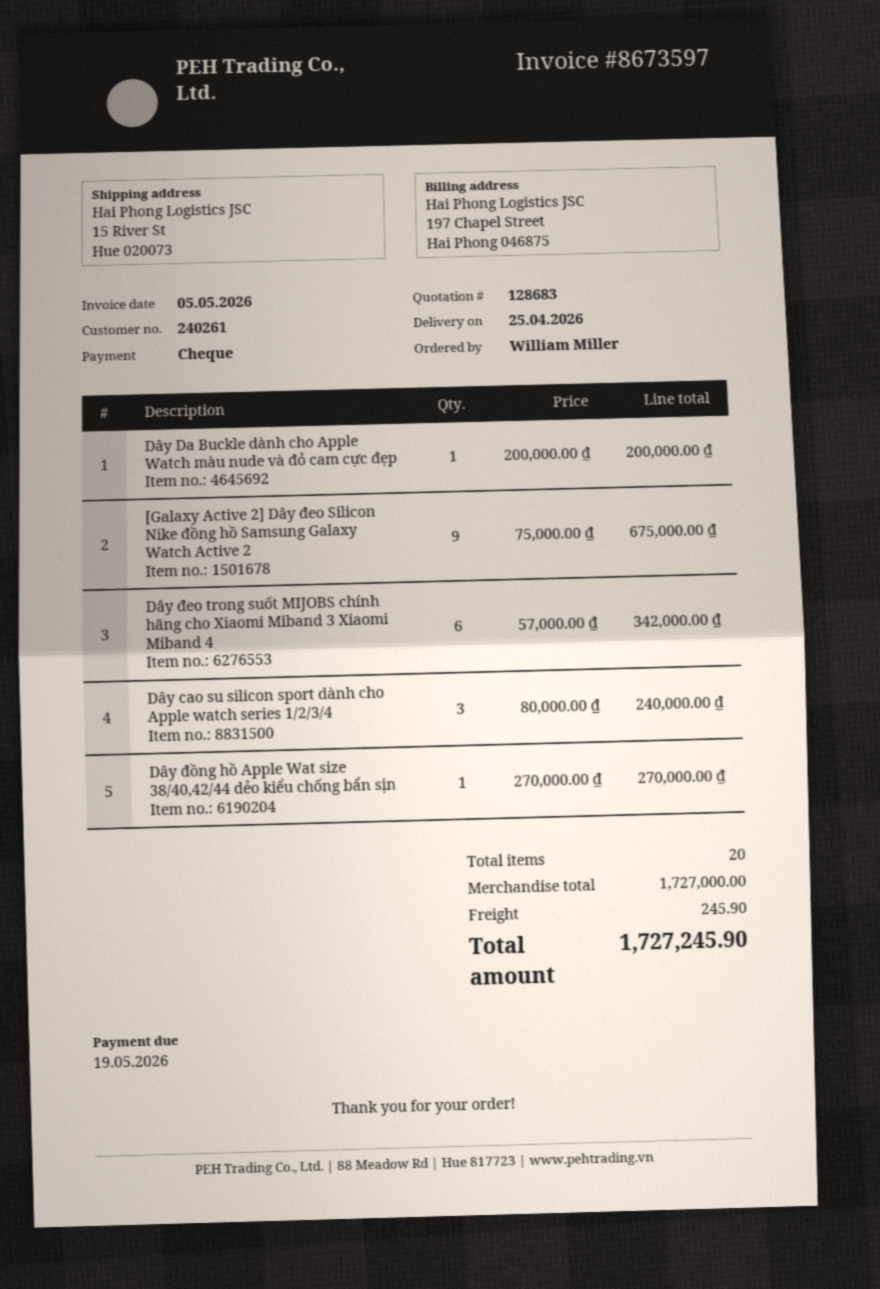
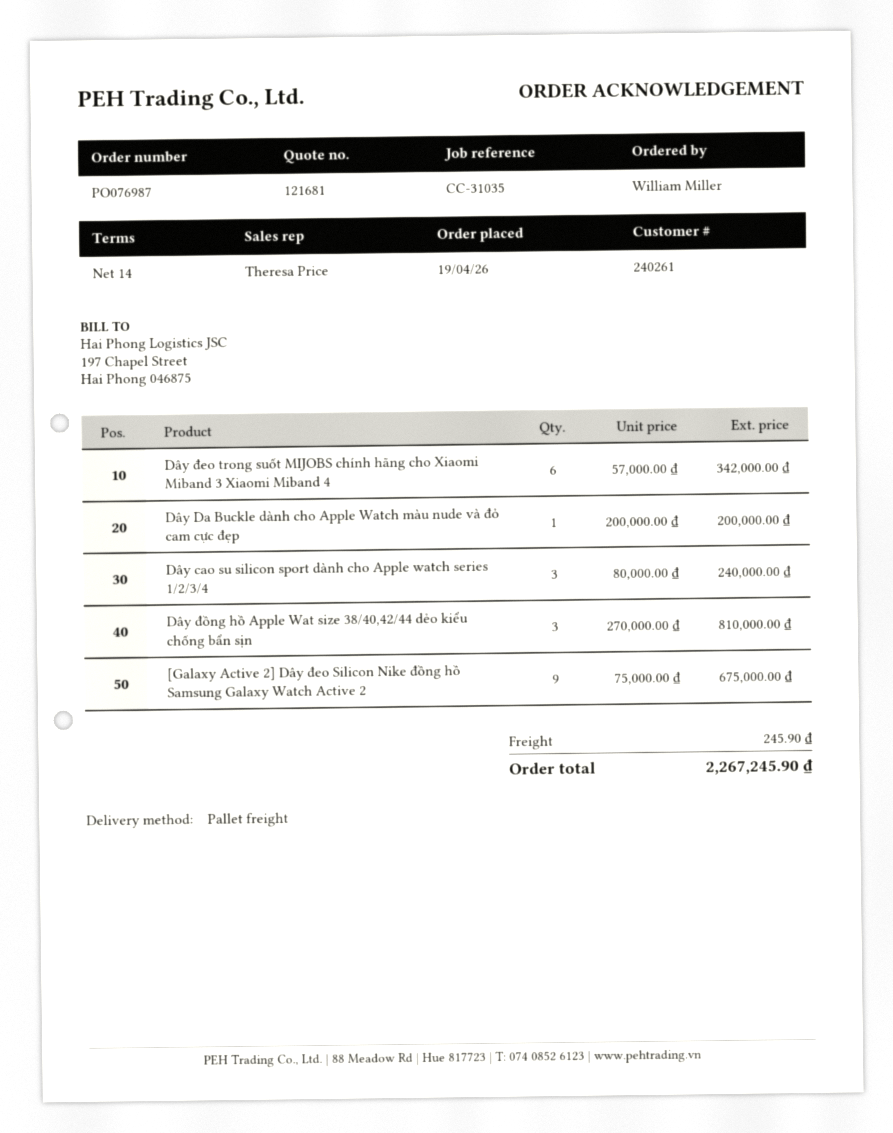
quote number: 128683 -> 121681
Dây đồng hồ Apple Wat size 38/40,42/44 dẻo kiểu chống bẩn sịn: 1 x 270000.00 = 270000.00 -> 3 x 270000.00 = 810000.00
total: 1727245.90 -> 2267245.90

